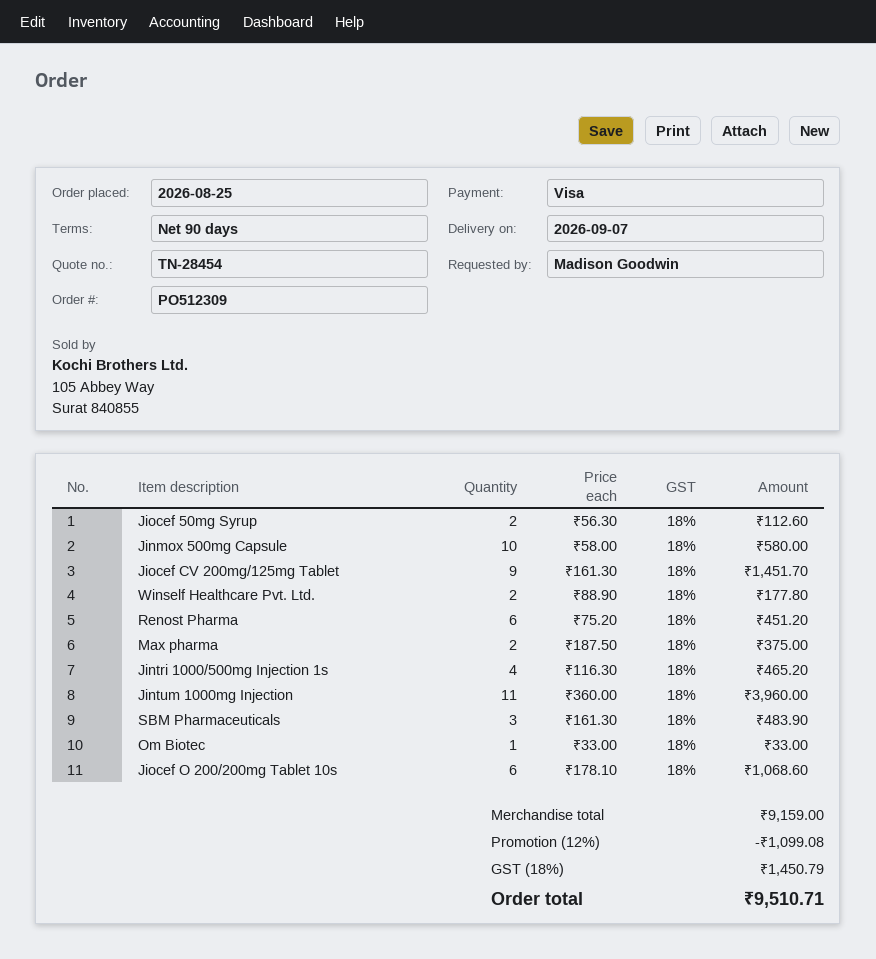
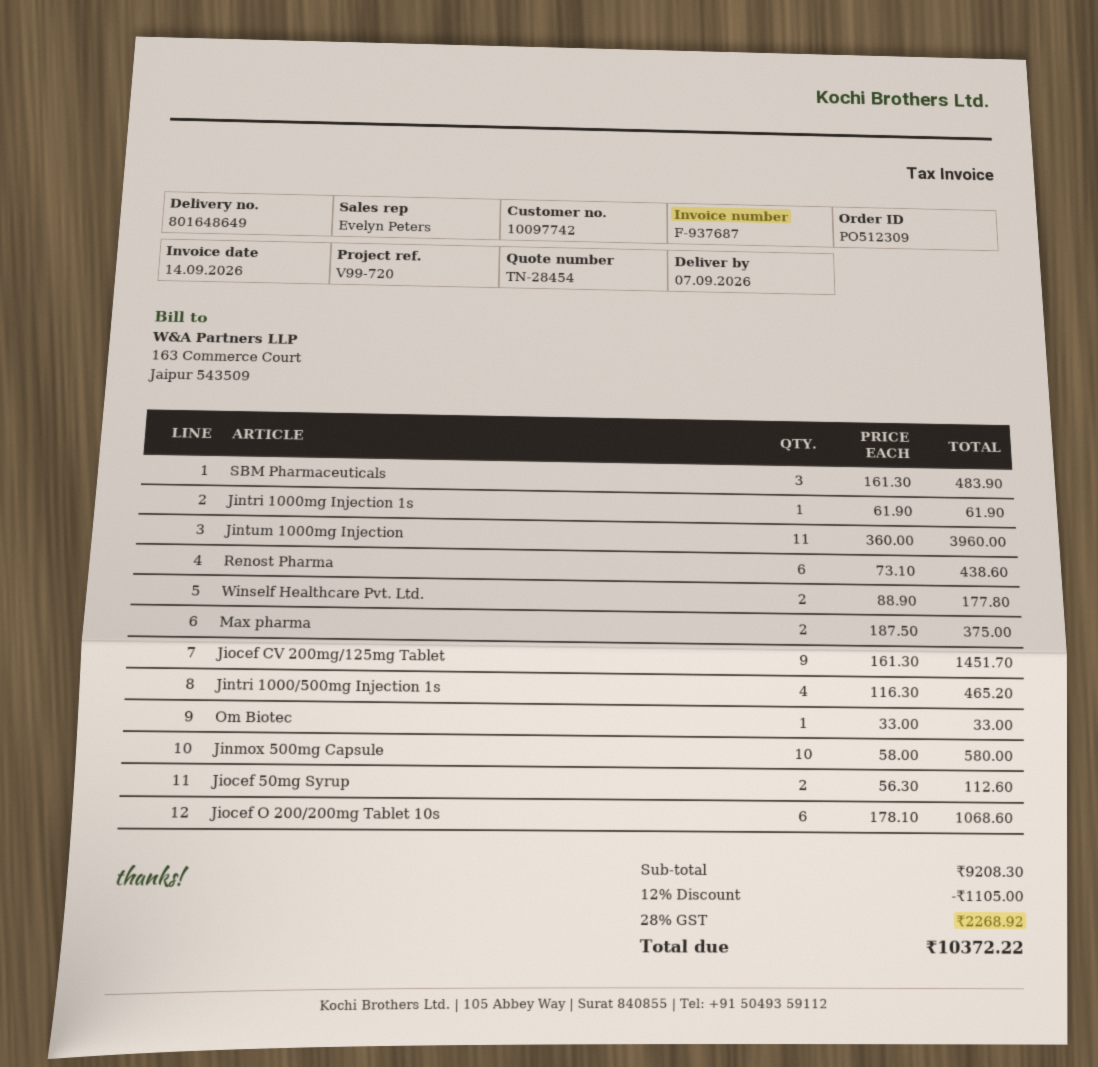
Renost Pharma: 6 x 75.20 = 451.20 -> 6 x 73.10 = 438.60
Jintri 1000mg Injection 1s: none -> 1 x 61.90 = 61.90
subtotal: 9159.00 -> 9208.30
discount: 12% = 1099.08 -> 12% = 1105.00
tax: 18% = 1450.79 -> 28% = 2268.92
total: 9510.71 -> 10372.22

